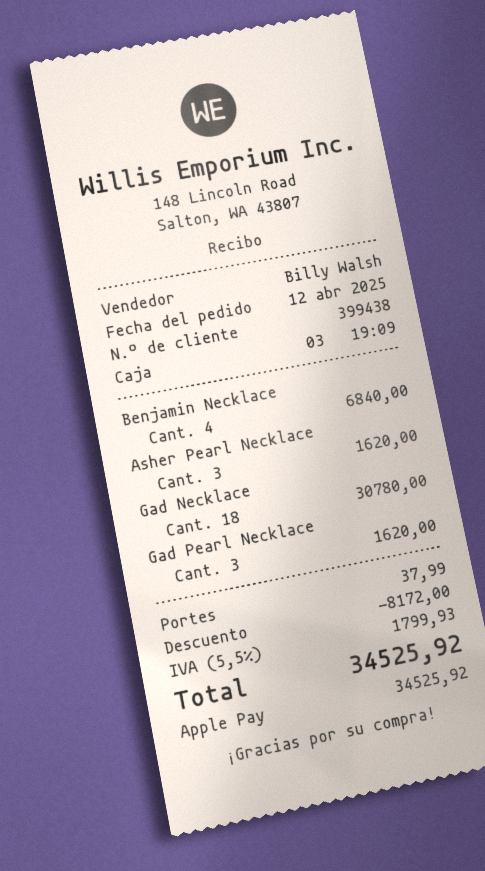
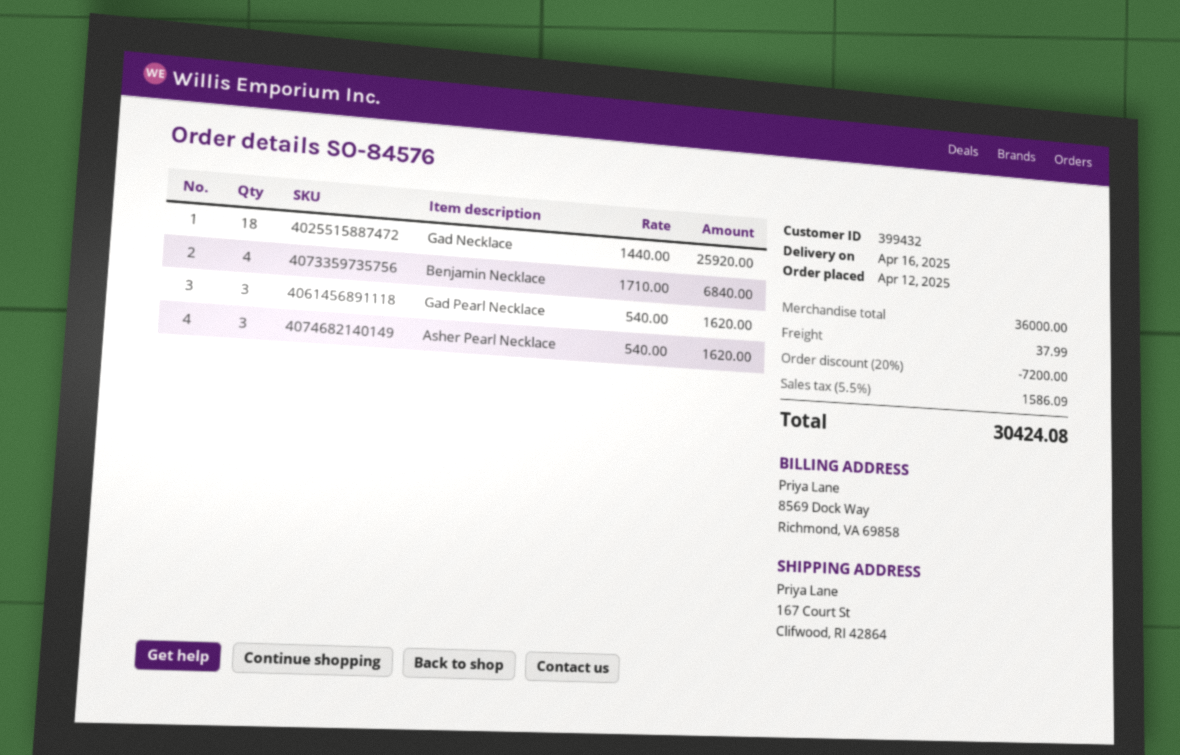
customer number: 399438 -> 399432
Gad Necklace: 18 for 30780.00 -> 18 for 25920.00
discount: 8172.00 -> 7200.00
tax: 5.5% = 1799.93 -> 5.5% = 1586.09
total: 34525.92 -> 30424.08

